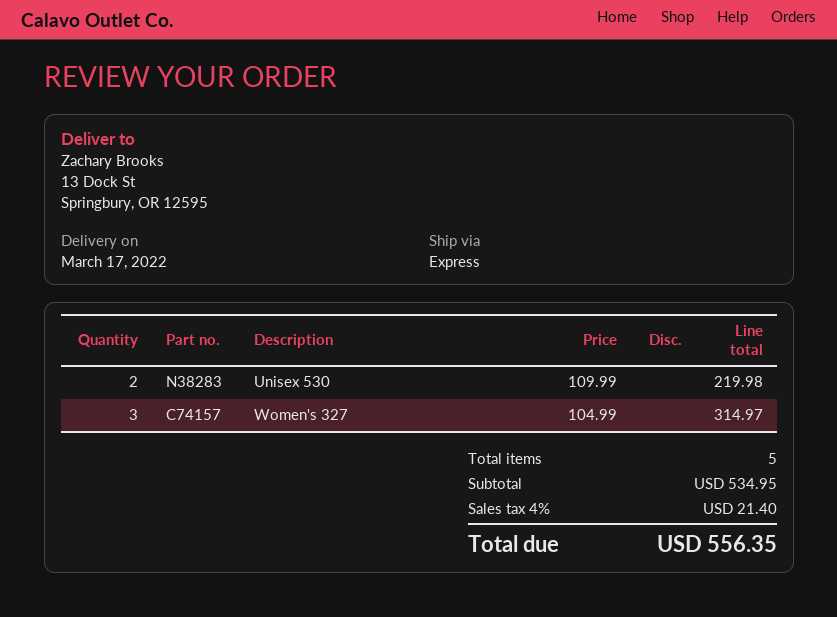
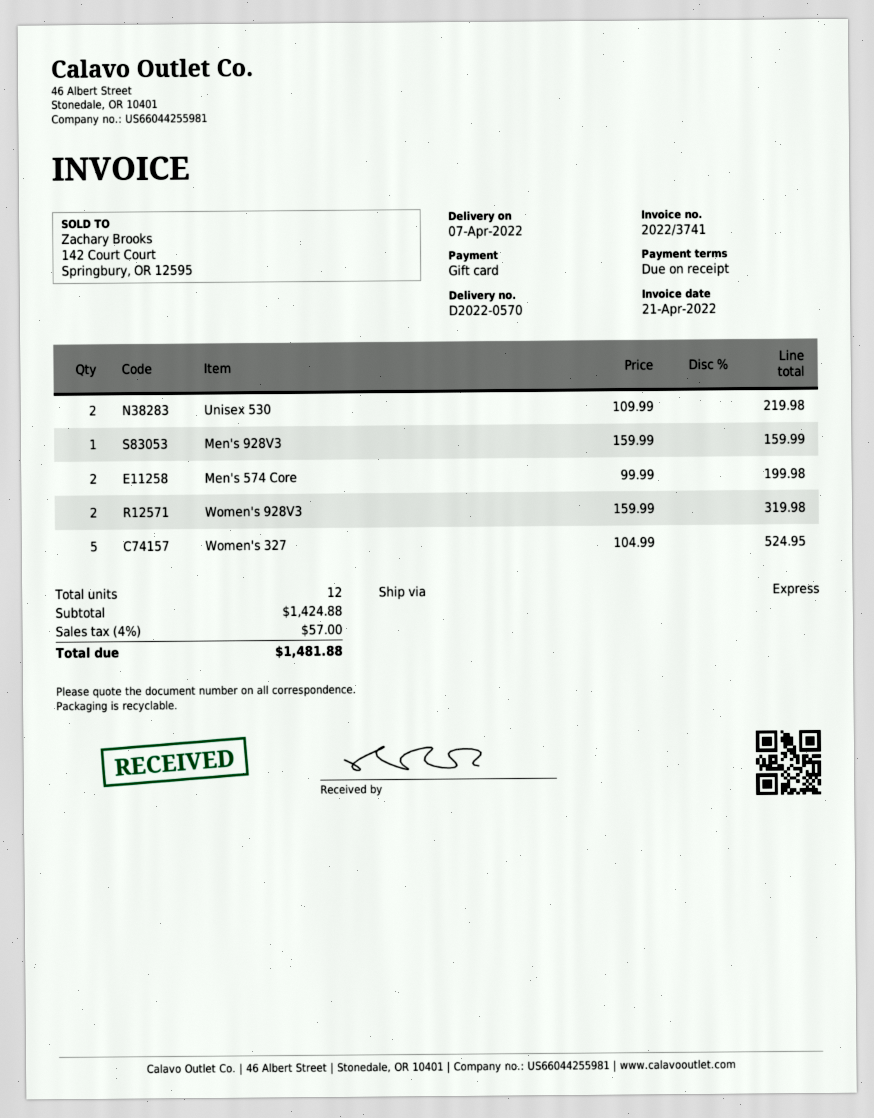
delivery date: 2022-03-17 -> 2022-04-07
Women's 327: 3 x 104.99 = 314.97 -> 5 x 104.99 = 524.95
Men's 928V3: none -> 1 x 159.99 = 159.99
Men's 574 Core: none -> 2 x 99.99 = 199.98
Women's 928V3: none -> 2 x 159.99 = 319.98
total quantity: 5 -> 12
subtotal: 534.95 -> 1424.88
tax: 4% = 21.40 -> 4% = 57.00
total: 556.35 -> 1481.88

